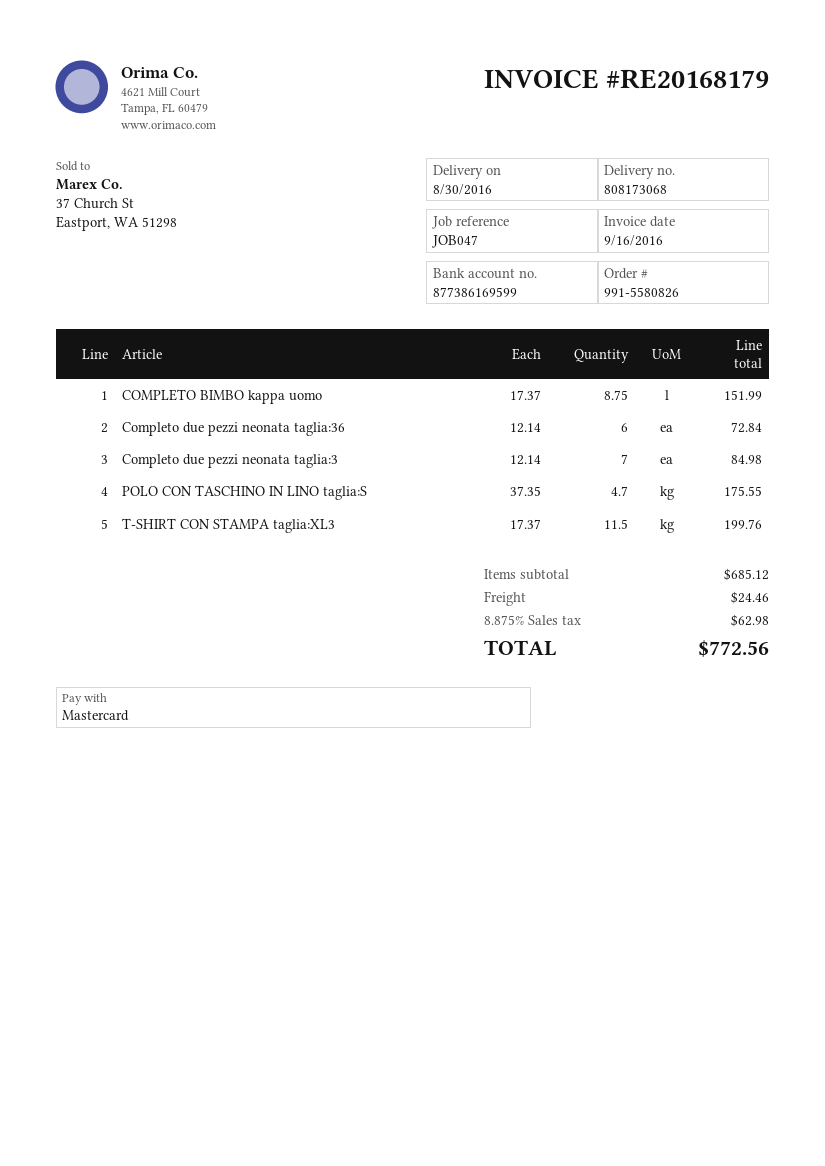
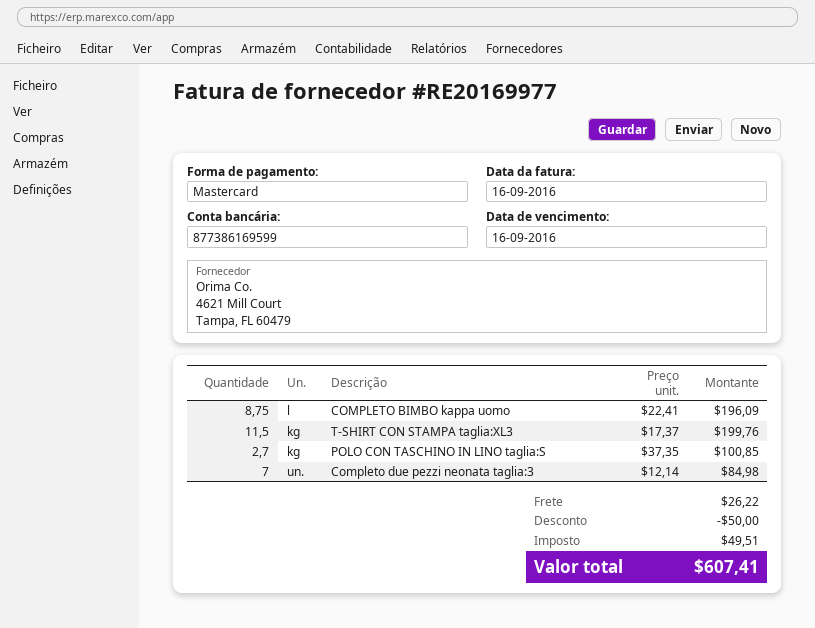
invoice number: RE20168179 -> RE20169977
COMPLETO BIMBO kappa uomo: 8.75 x 17.37 = 151.99 -> 8.75 x 22.41 = 196.09
Completo due pezzi neonata taglia:36: 6 x 12.14 = 72.84 -> none
POLO CON TASCHINO IN LINO taglia:S: 4.7 x 37.35 = 175.55 -> 2.7 x 37.35 = 100.85
discount: none -> 50.00
shipping: 24.46 -> 26.22
tax: 62.98 -> 49.51
total: 772.56 -> 607.41

